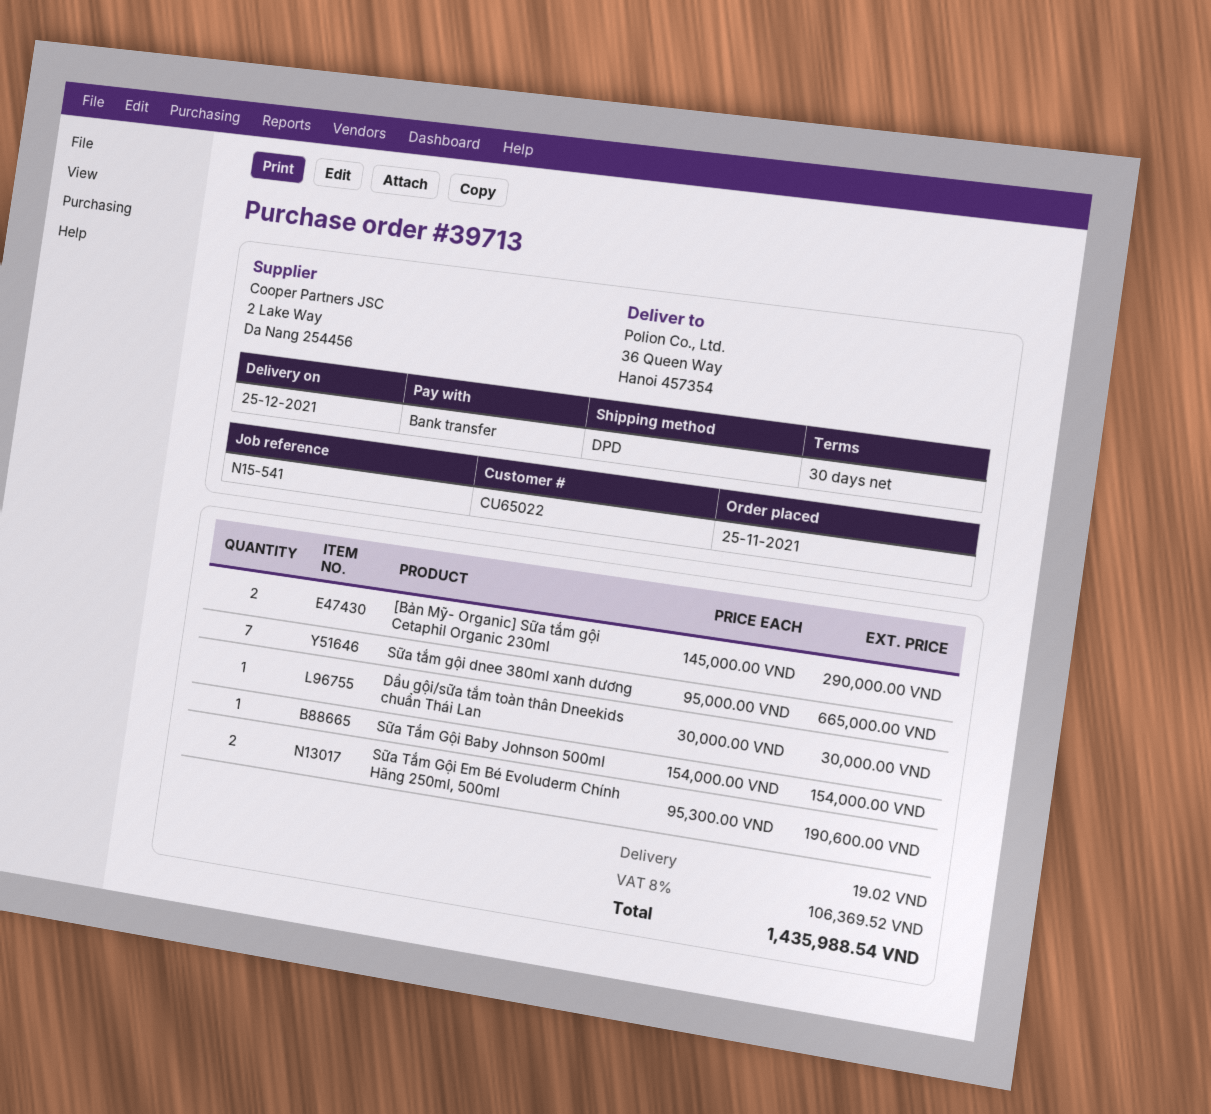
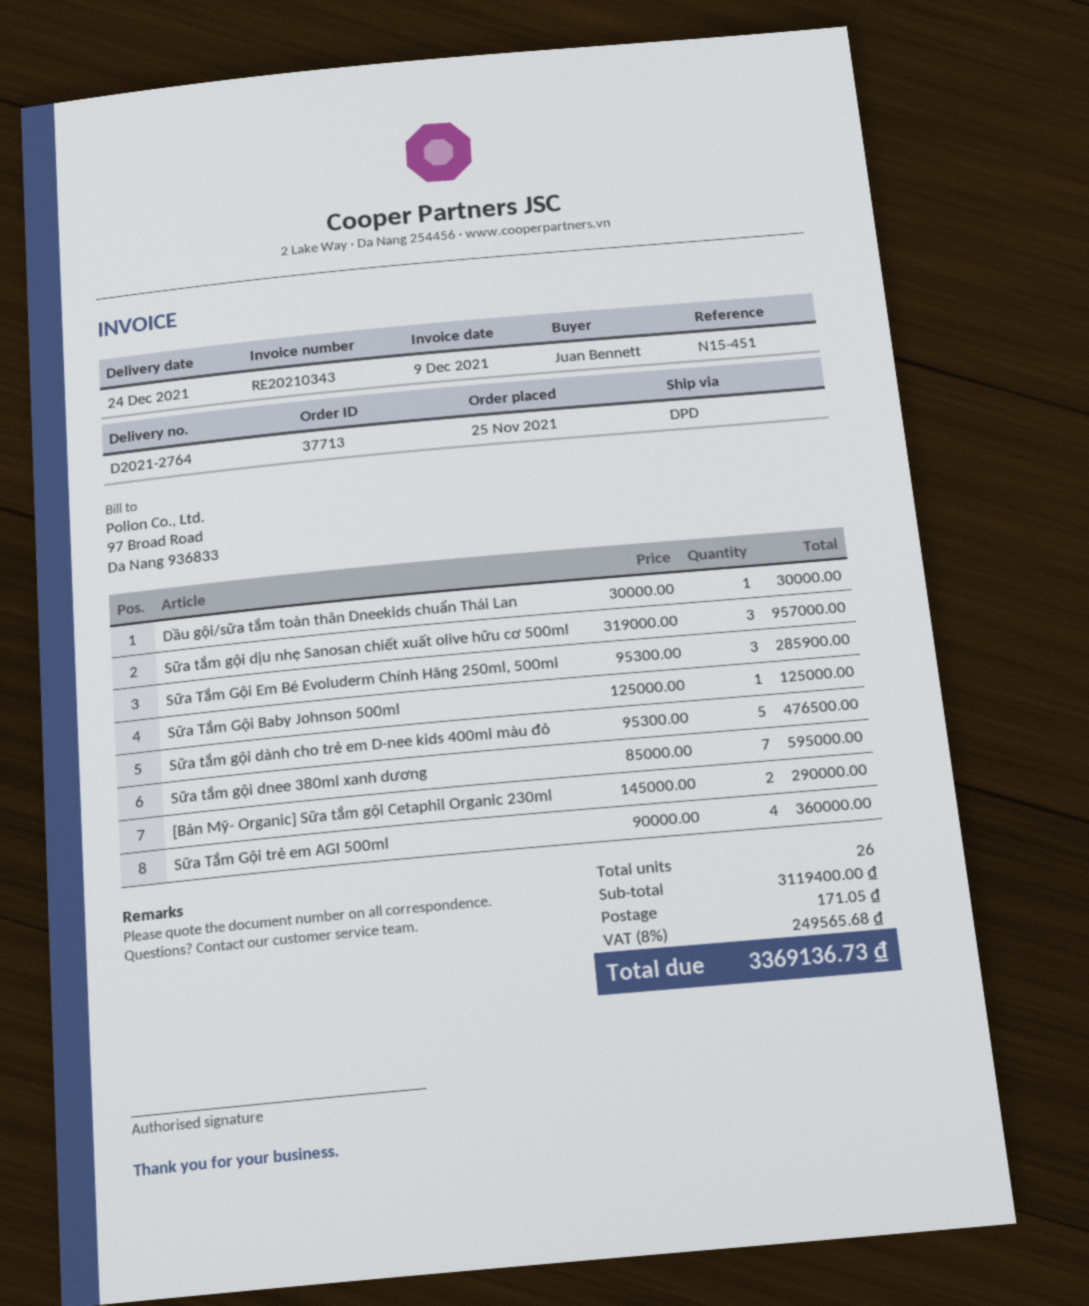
order number: 39713 -> 37713
delivery date: 2021-12-25 -> 2021-12-24
reference: N15-541 -> N15-451
Sữa tắm gội dnee 380ml xanh dương: 7 x 95000.00 = 665000.00 -> 7 x 85000.00 = 595000.00
Sữa Tắm Gội Baby Johnson 500ml: 1 x 154000.00 = 154000.00 -> 1 x 125000.00 = 125000.00
Sữa Tắm Gội Em Bé Evoluderm Chính Hãng 250ml, 500ml: 2 x 95300.00 = 190600.00 -> 3 x 95300.00 = 285900.00
Sữa tắm gội dịu nhẹ Sanosan chiết xuất olive hữu cơ 500ml: none -> 3 x 319000.00 = 957000.00
Sữa tắm gội dành cho trẻ em D-nee kids 400ml màu đỏ: none -> 5 x 95300.00 = 476500.00
Sữa Tắm Gội trẻ em AGI 500ml: none -> 4 x 90000.00 = 360000.00
shipping: 19.02 -> 171.05
tax: 8% = 106369.52 -> 8% = 249565.68
total: 1435988.54 -> 3369136.73

